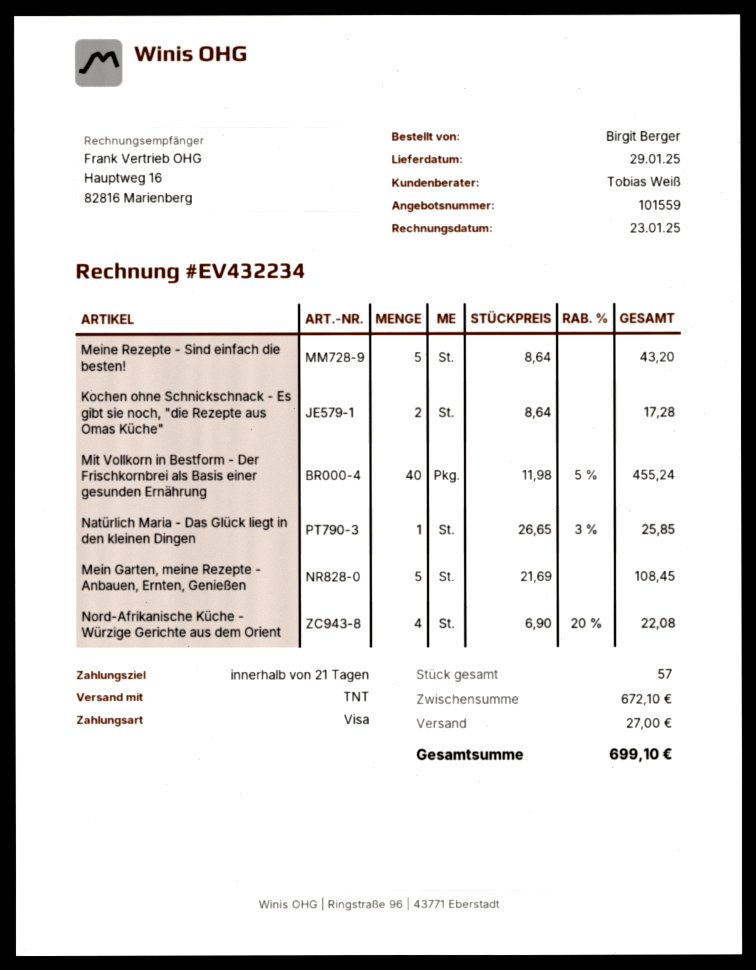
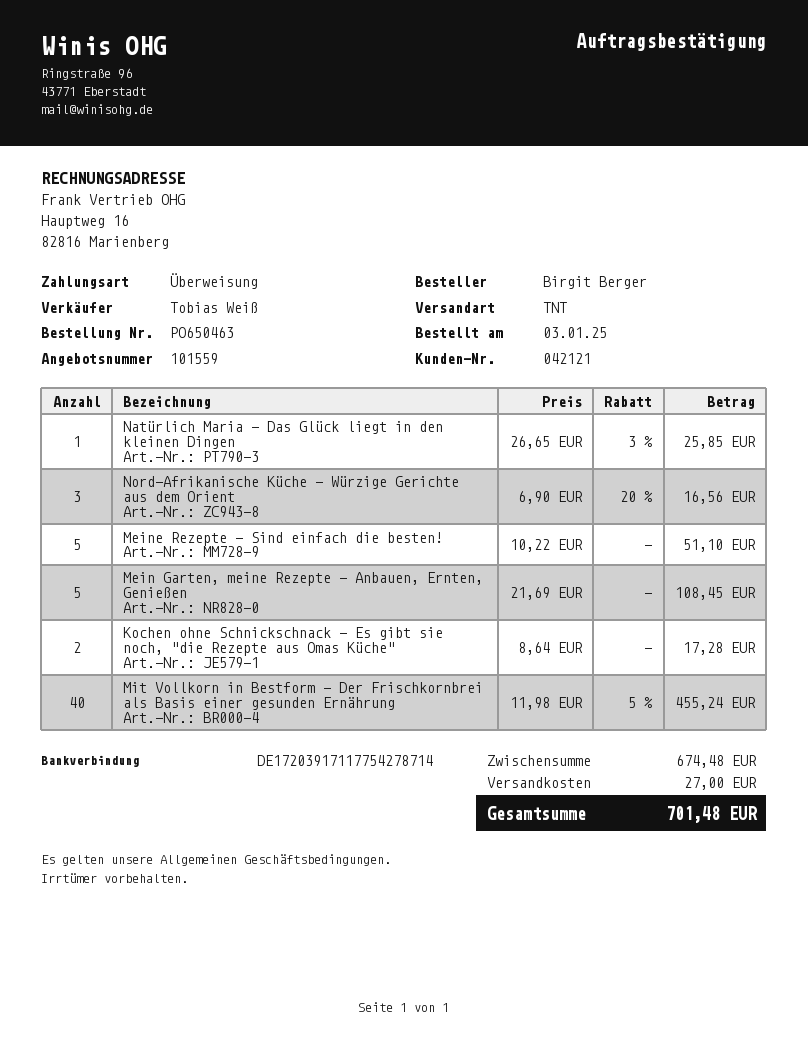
payment method: Visa -> bank transfer
Meine Rezepte - Sind einfach die besten!: 5 x 8.64 = 43.20 -> 5 x 10.22 = 51.10
Nord-Afrikanische Küche - Würzige Gerichte aus dem Orient: 4 x 6.90 - 20% = 22.08 -> 3 x 6.90 - 20% = 16.56
subtotal: 672.10 -> 674.48
total: 699.10 -> 701.48

